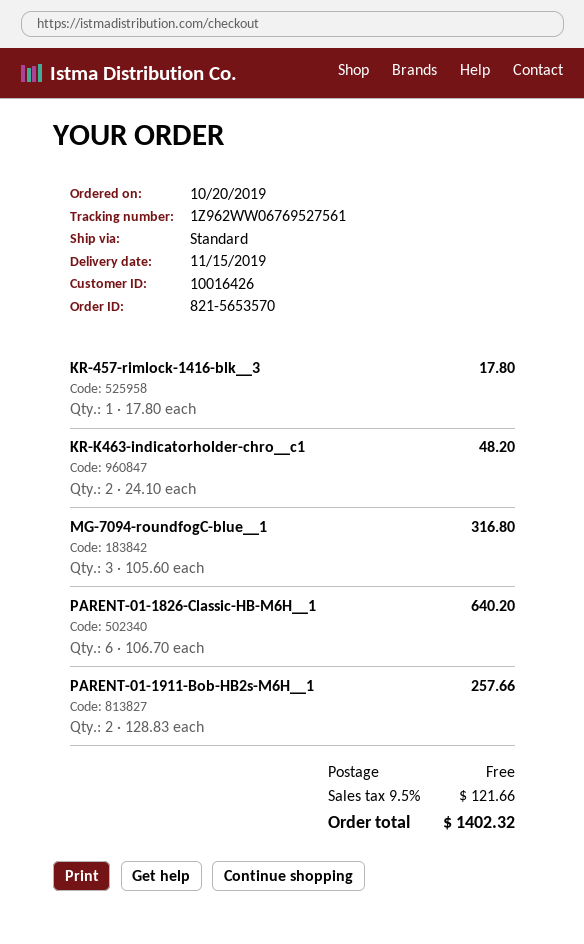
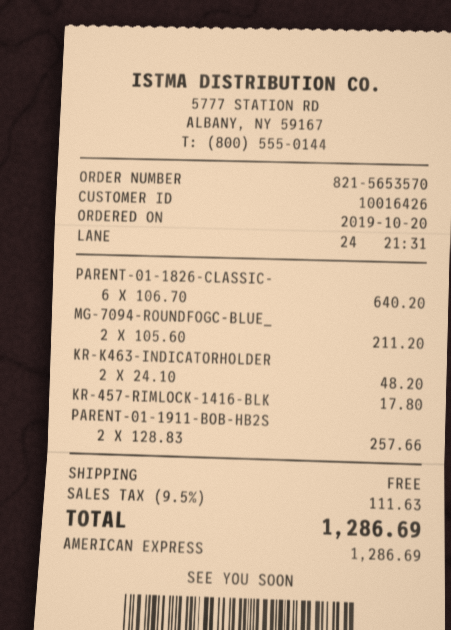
MG-7094-roundfogC-blue__1: 3 x 105.60 = 316.80 -> 2 x 105.60 = 211.20
tax: 9.5% = 121.66 -> 9.5% = 111.63
total: 1402.32 -> 1286.69

